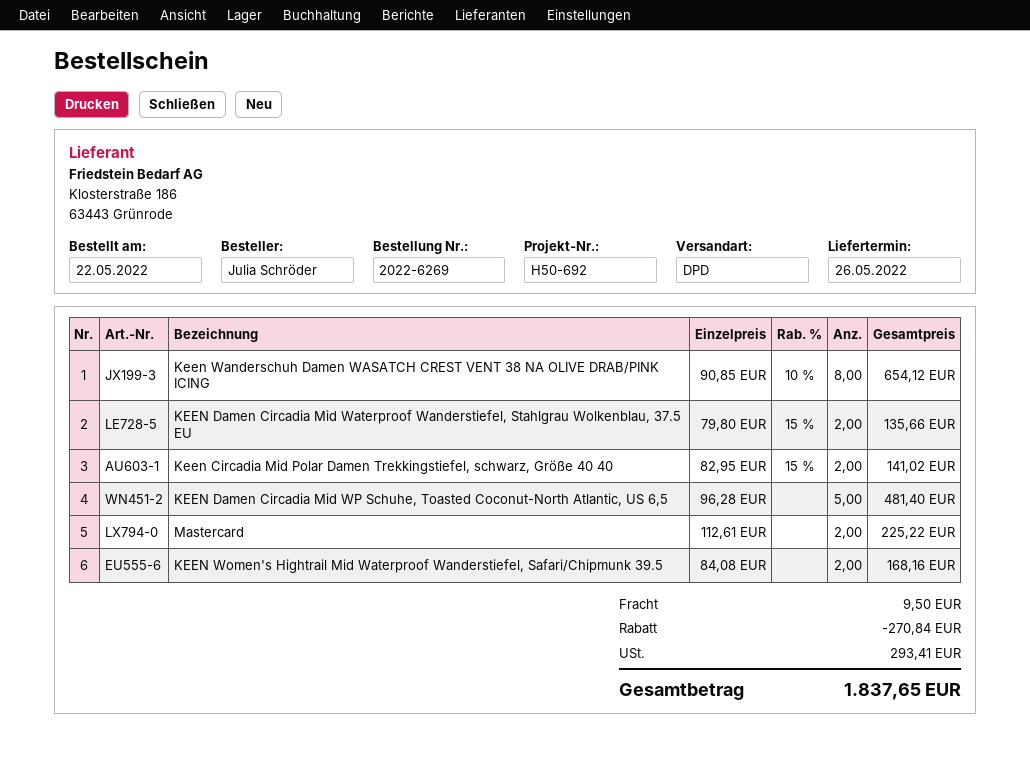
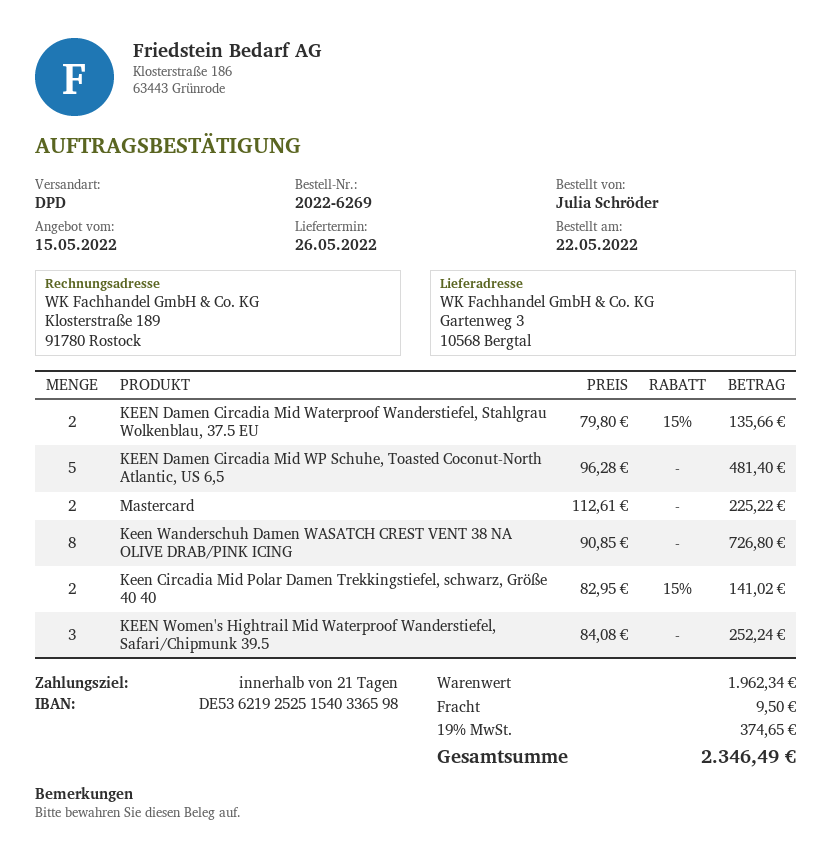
Keen Wanderschuh Damen WASATCH CREST VENT 38 NA OLIVE DRAB/PINK ICING: 8 x 90.85 - 10% = 654.12 -> 8 x 90.85 = 726.80
KEEN Women's Hightrail Mid Waterproof Wanderstiefel, Safari/Chipmunk 39.5: 2 x 84.08 = 168.16 -> 3 x 84.08 = 252.24
discount: 270.84 -> none
tax: 293.41 -> 374.65
total: 1837.65 -> 2346.49

